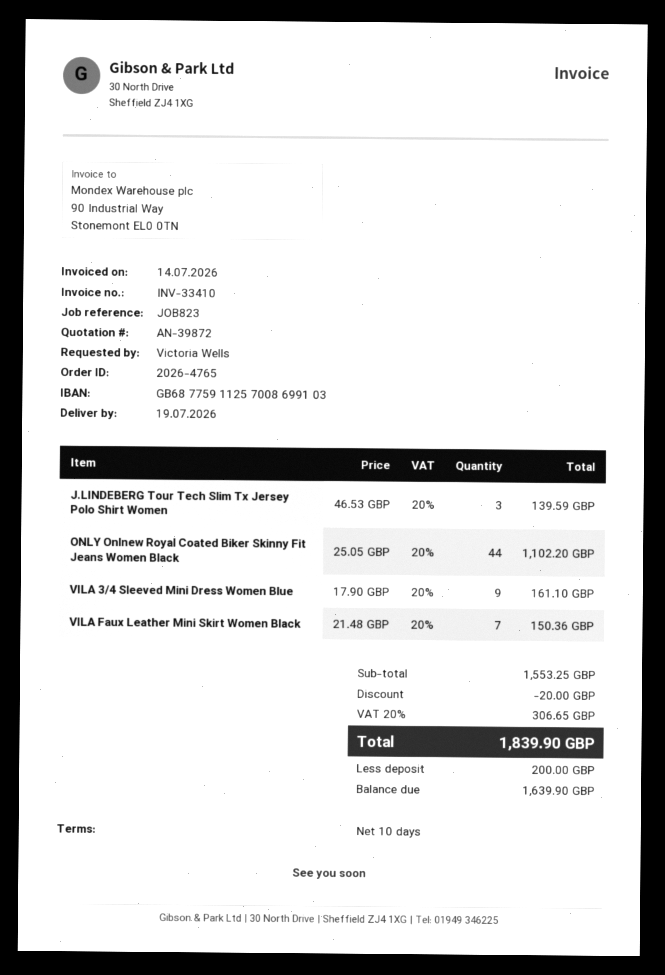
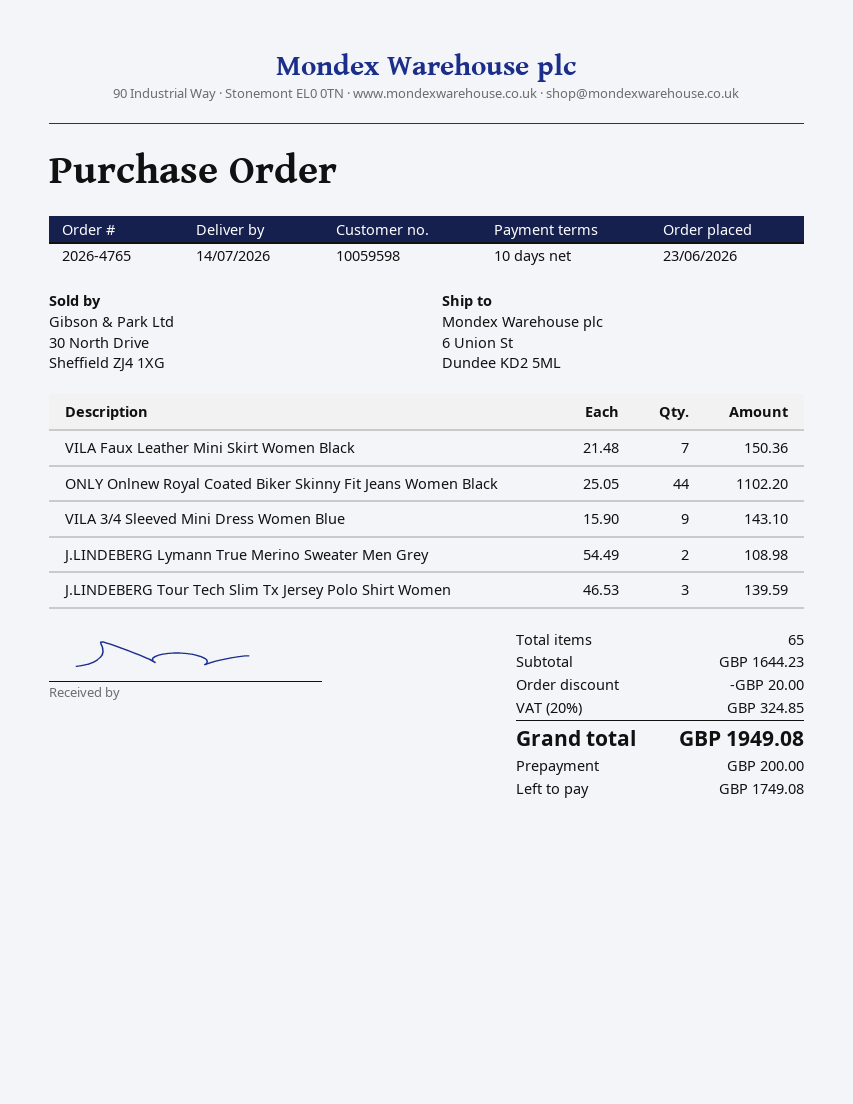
delivery date: 2026-07-19 -> 2026-07-14
VILA 3/4 Sleeved Mini Dress Women Blue: 9 x 17.90 = 161.10 -> 9 x 15.90 = 143.10
J.LINDEBERG Lymann True Merino Sweater Men Grey: none -> 2 x 54.49 = 108.98
subtotal: 1553.25 -> 1644.23
tax: 20% = 306.65 -> 20% = 324.85
total: 1839.90 -> 1949.08
balance: 1639.90 -> 1749.08

